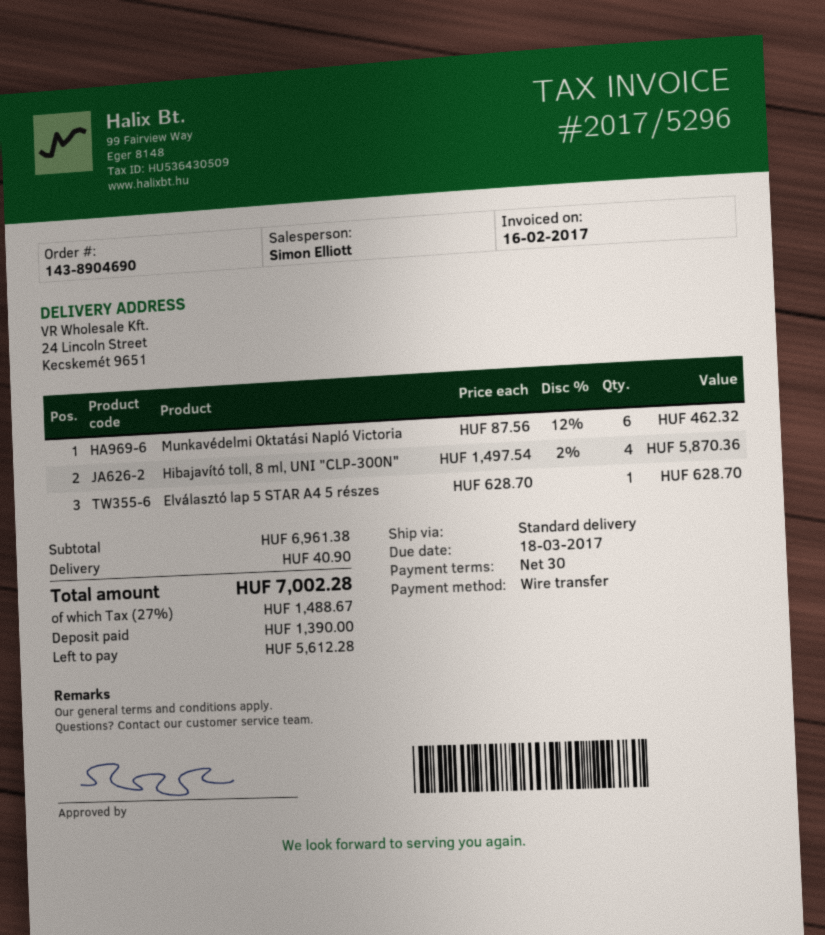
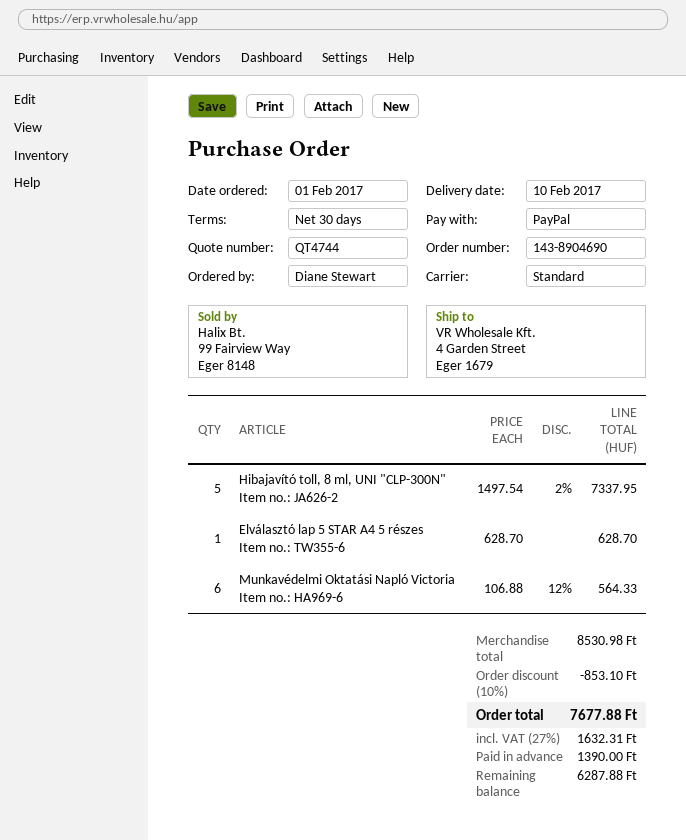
payment method: bank transfer -> PayPal
ship to: 24 Lincoln Street, Kecskemét 9651 -> 4 Garden Street, Eger 1679
Munkavédelmi Oktatási Napló Victoria: 6 x 87.56 - 12% = 462.32 -> 6 x 106.88 - 12% = 564.33
Hibajavító toll, 8 ml, UNI "CLP-300N": 4 x 1497.54 - 2% = 5870.36 -> 5 x 1497.54 - 2% = 7337.95
subtotal: 6961.38 -> 8530.98
discount: none -> 10% = 853.10
shipping: 40.90 -> none
tax: 27% = 1488.67 -> 27% = 1632.31
total: 7002.28 -> 7677.88
balance: 5612.28 -> 6287.88

